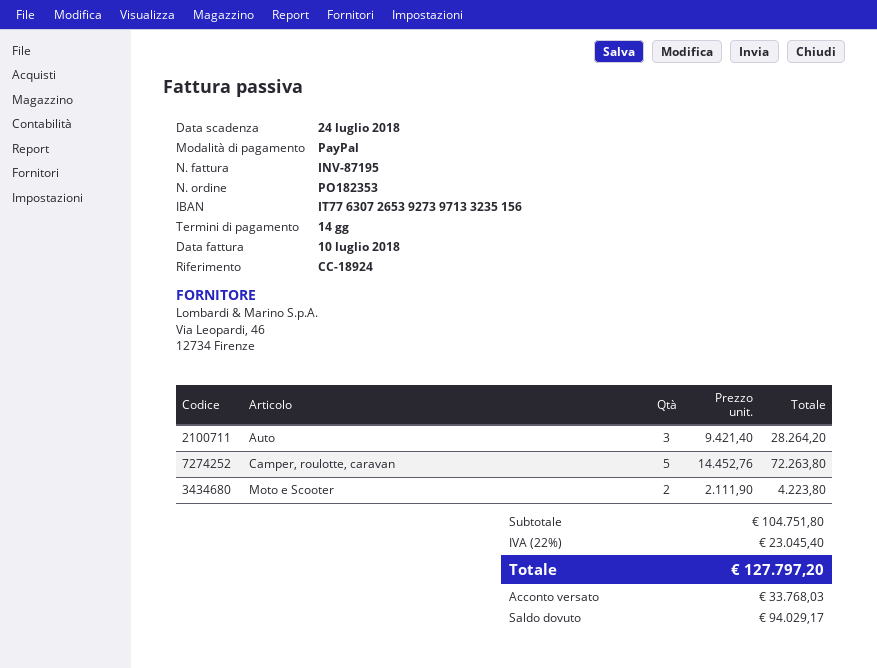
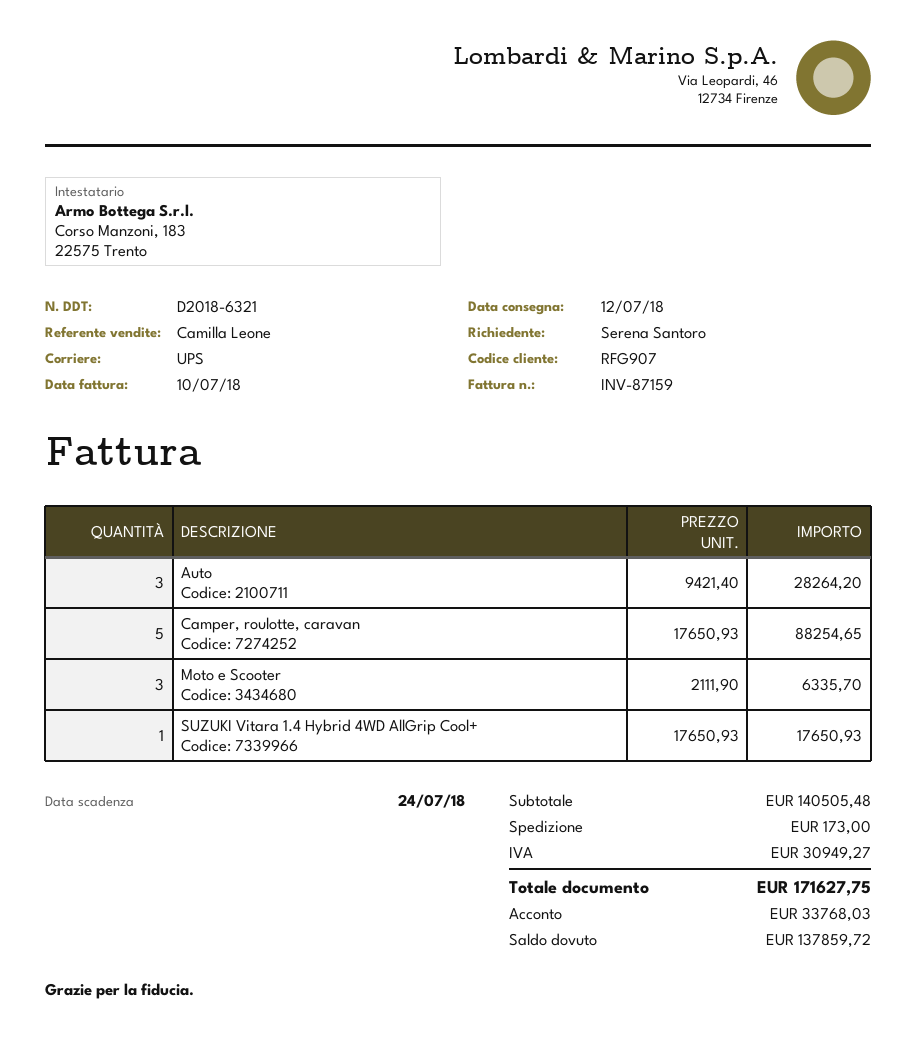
invoice number: INV-87195 -> INV-87159
Camper, roulotte, caravan: 5 x 14452.76 = 72263.80 -> 5 x 17650.93 = 88254.65
Moto e Scooter: 2 x 2111.90 = 4223.80 -> 3 x 2111.90 = 6335.70
SUZUKI Vitara 1.4 Hybrid 4WD AllGrip Cool+: none -> 1 x 17650.93 = 17650.93
subtotal: 104751.80 -> 140505.48
shipping: none -> 173.00
tax: 23045.40 -> 30949.27
total: 127797.20 -> 171627.75
balance: 94029.17 -> 137859.72

